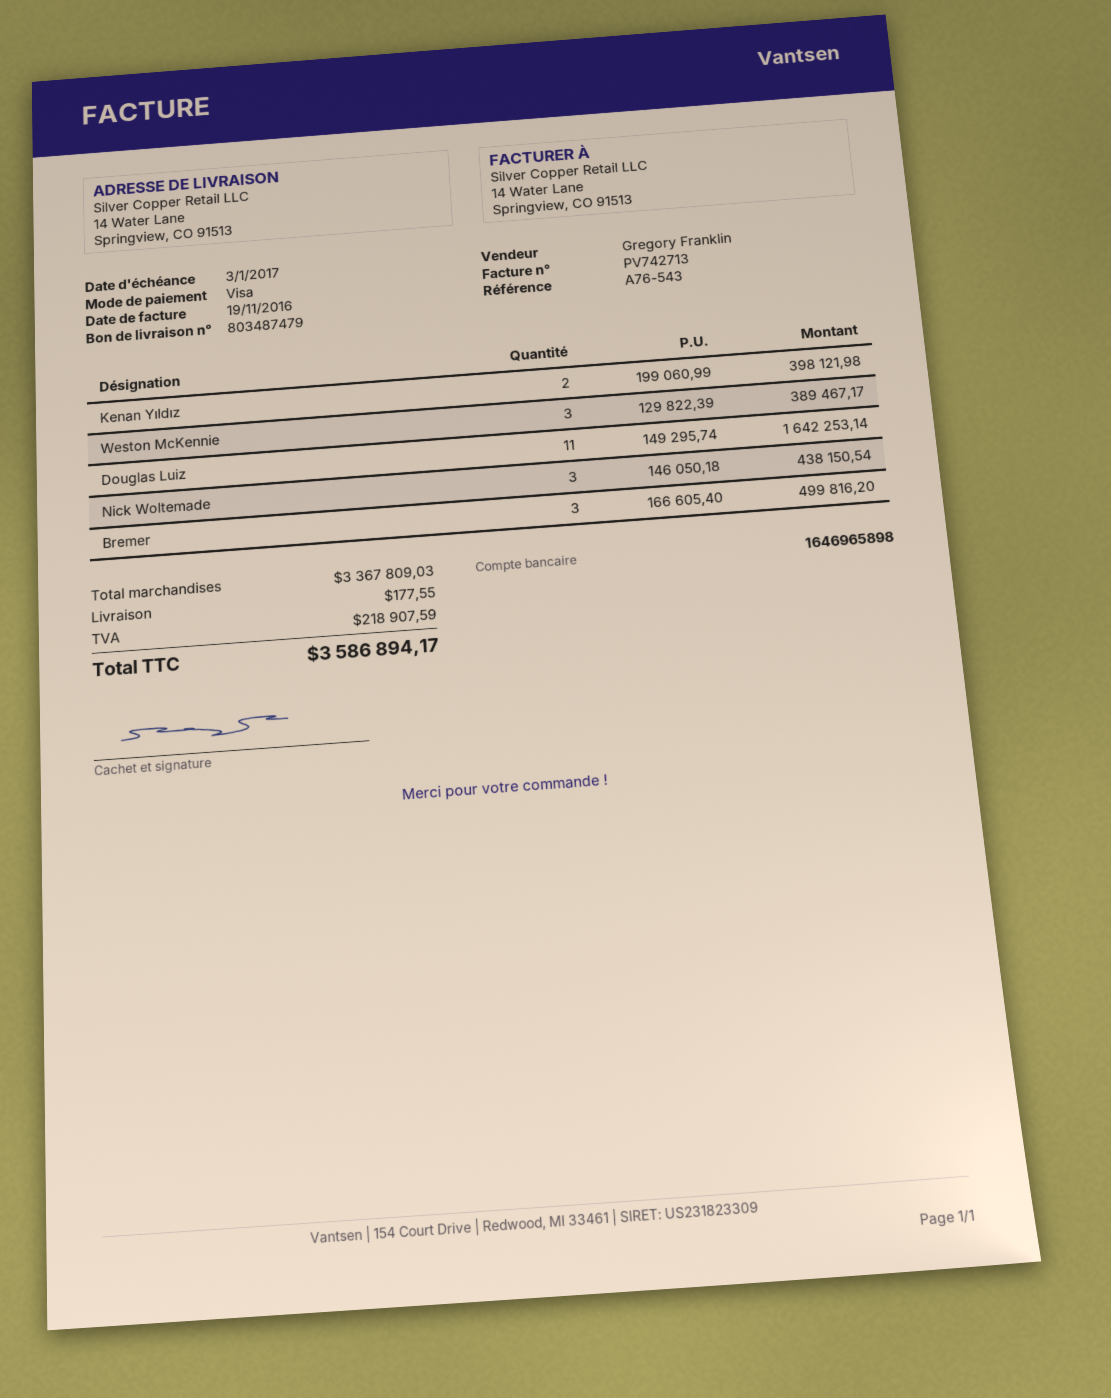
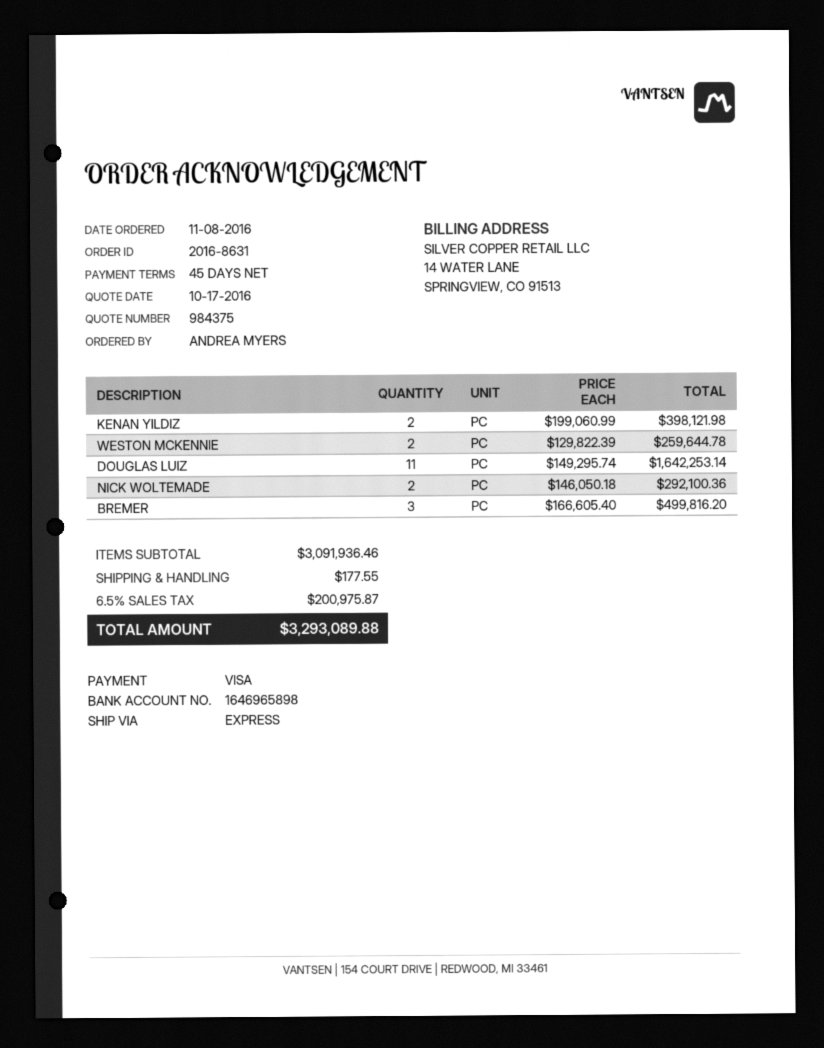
Weston McKennie: 3 x 129822.39 = 389467.17 -> 2 x 129822.39 = 259644.78
Nick Woltemade: 3 x 146050.18 = 438150.54 -> 2 x 146050.18 = 292100.36
subtotal: 3367809.03 -> 3091936.46
tax: 218907.59 -> 200975.87
total: 3586894.17 -> 3293089.88

